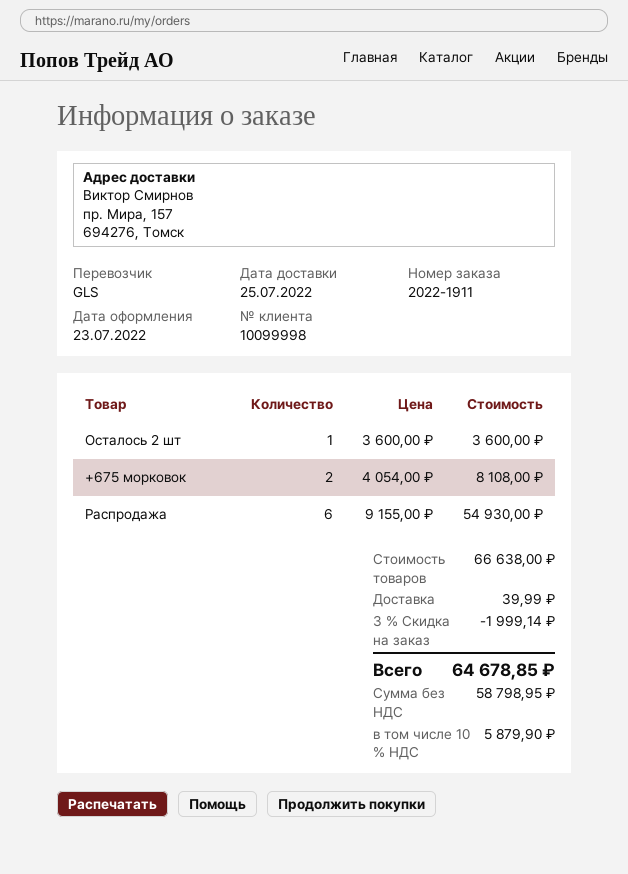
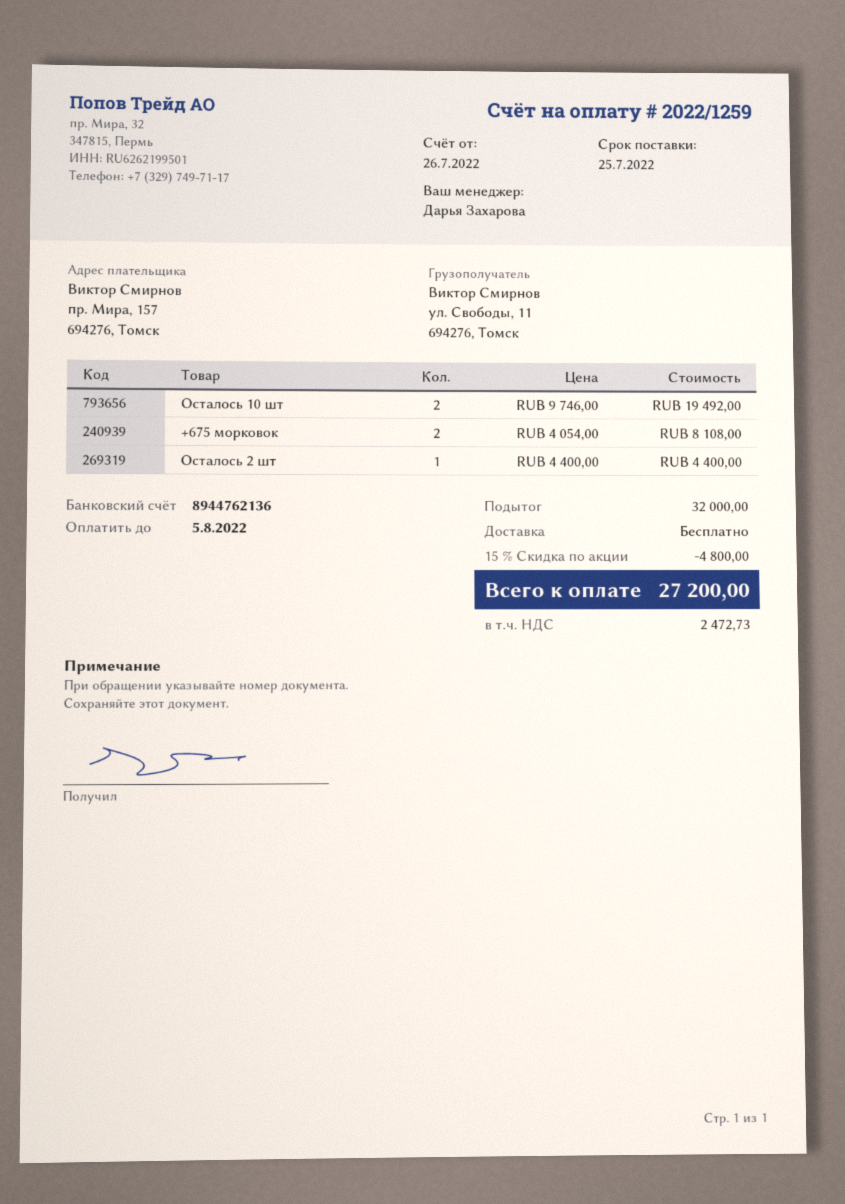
ship to: пр. Мира, 157, 694276, Томск -> ул. Свободы, 11, 694276, Томск
Осталось 2 шт: 1 x 3600.00 = 3600.00 -> 1 x 4400.00 = 4400.00
Распродажа: 6 x 9155.00 = 54930.00 -> none
Осталось 10 шт: none -> 2 x 9746.00 = 19492.00
subtotal: 66638.00 -> 32000.00
discount: 3% = 1999.14 -> 15% = 4800.00
shipping: 39.99 -> 0.00
tax: 5879.90 -> 2472.73
total: 64678.85 -> 27200.00

